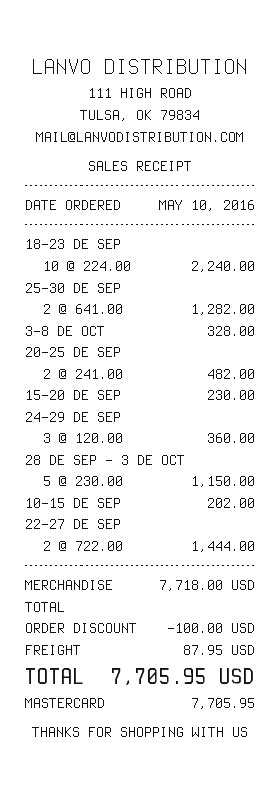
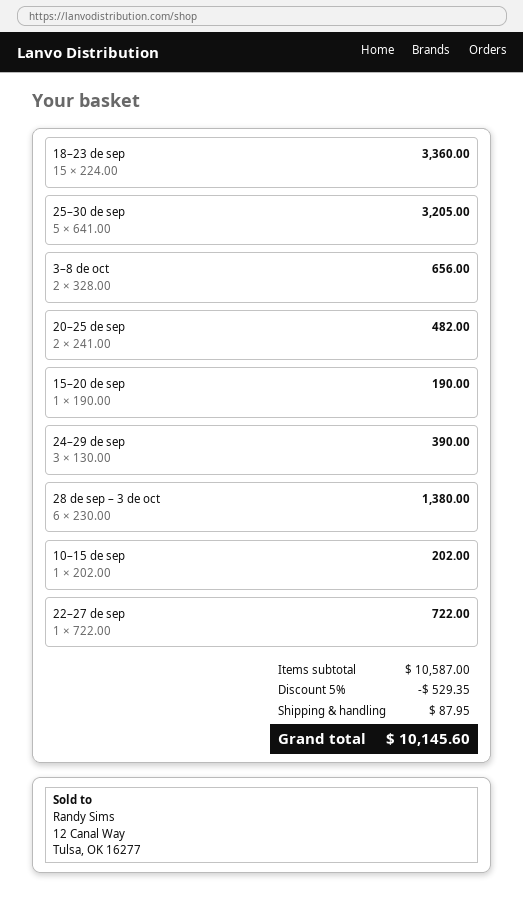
18–23 DE SEP: 10 x 224.00 = 2240.00 -> 15 x 224.00 = 3360.00
25–30 DE SEP: 2 x 641.00 = 1282.00 -> 5 x 641.00 = 3205.00
3–8 DE OCT: 1 x 328.00 = 328.00 -> 2 x 328.00 = 656.00
15–20 DE SEP: 1 x 230.00 = 230.00 -> 1 x 190.00 = 190.00
24–29 DE SEP: 3 x 120.00 = 360.00 -> 3 x 130.00 = 390.00
28 DE SEP – 3 DE OCT: 5 x 230.00 = 1150.00 -> 6 x 230.00 = 1380.00
22–27 DE SEP: 2 x 722.00 = 1444.00 -> 1 x 722.00 = 722.00
subtotal: 7718.00 -> 10587.00
discount: 100.00 -> 529.35
total: 7705.95 -> 10145.60

